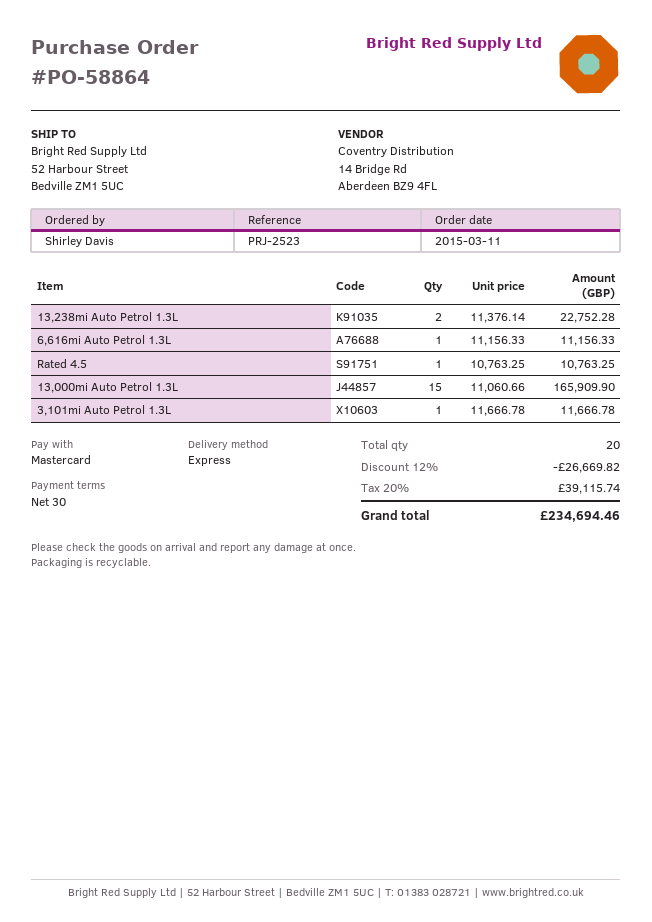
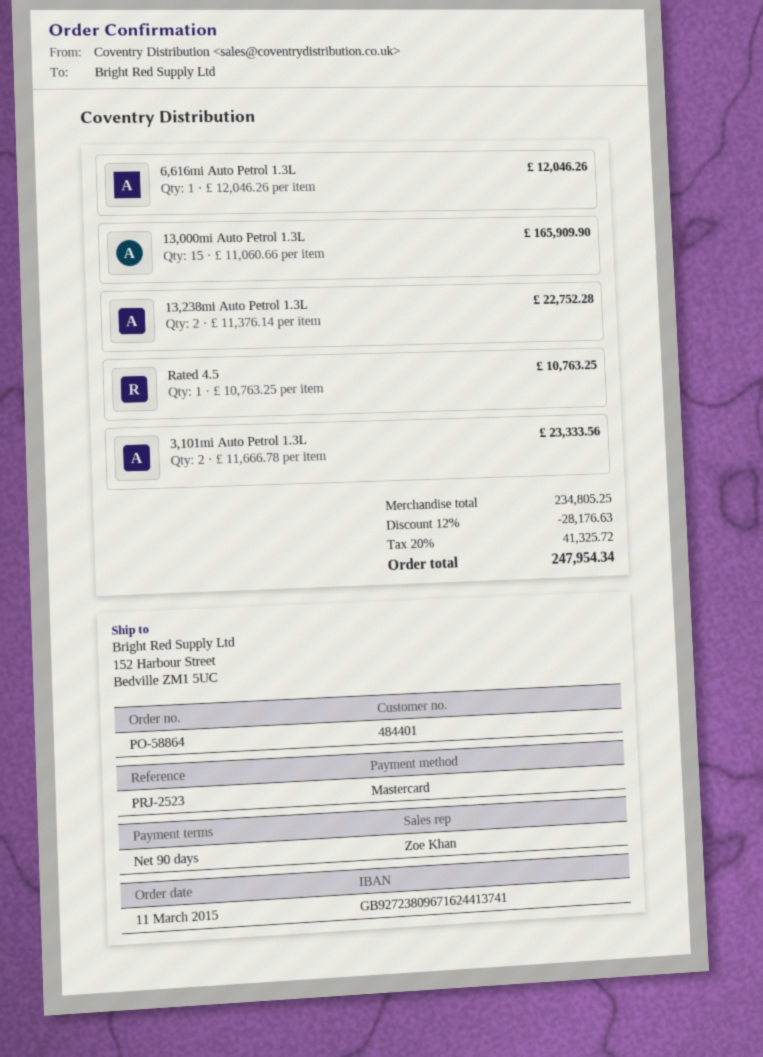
payment terms: 30 days -> 90 days
ship to: 52 Harbour Street, Bedville ZM1 5UC -> 152 Harbour Street, Bedville ZM1 5UC
6,616mi Auto Petrol 1.3L: 1 x 11156.33 = 11156.33 -> 1 x 12046.26 = 12046.26
3,101mi Auto Petrol 1.3L: 1 x 11666.78 = 11666.78 -> 2 x 11666.78 = 23333.56
discount: 12% = 26669.82 -> 12% = 28176.63
tax: 20% = 39115.74 -> 20% = 41325.72
total: 234694.46 -> 247954.34

